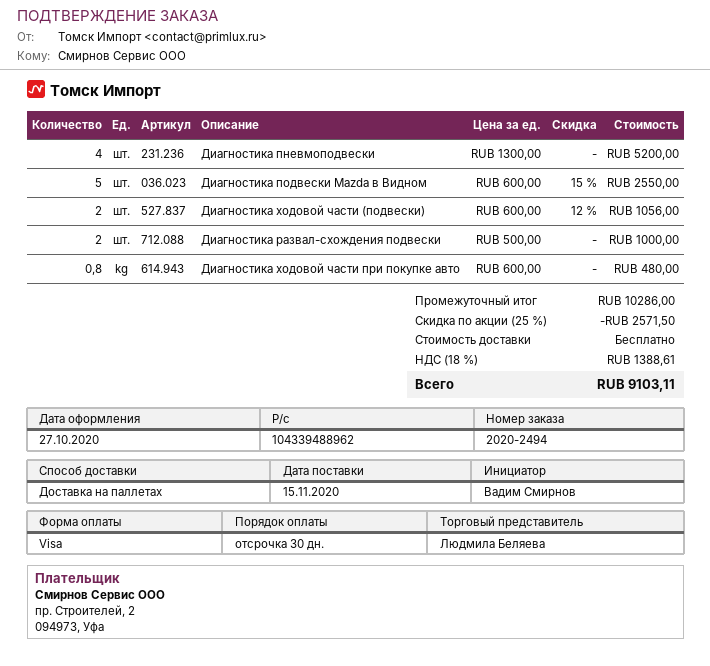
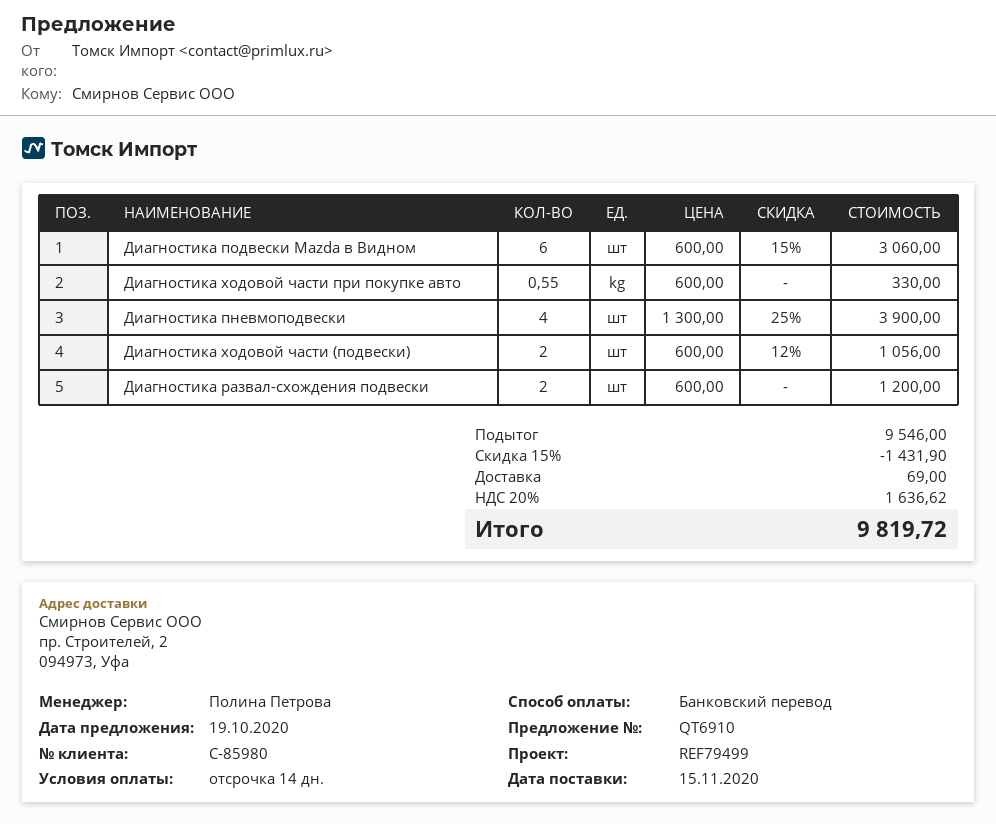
payment terms: 30 days -> 14 days
sales rep: Людмила Беляева -> Полина Петрова
payment method: Visa -> bank transfer
Диагностика пневмоподвески: 4 x 1300.00 = 5200.00 -> 4 x 1300.00 - 25% = 3900.00
Диагностика подвески Mazda в Видном: 5 x 600.00 - 15% = 2550.00 -> 6 x 600.00 - 15% = 3060.00
Диагностика развал-схождения подвески: 2 x 500.00 = 1000.00 -> 2 x 600.00 = 1200.00
Диагностика ходовой части при покупке авто: 0.8 x 600.00 = 480.00 -> 0.55 x 600.00 = 330.00
subtotal: 10286.00 -> 9546.00
discount: 25% = 2571.50 -> 15% = 1431.90
shipping: 0.00 -> 69.00
tax: 18% = 1388.61 -> 20% = 1636.62
total: 9103.11 -> 9819.72

